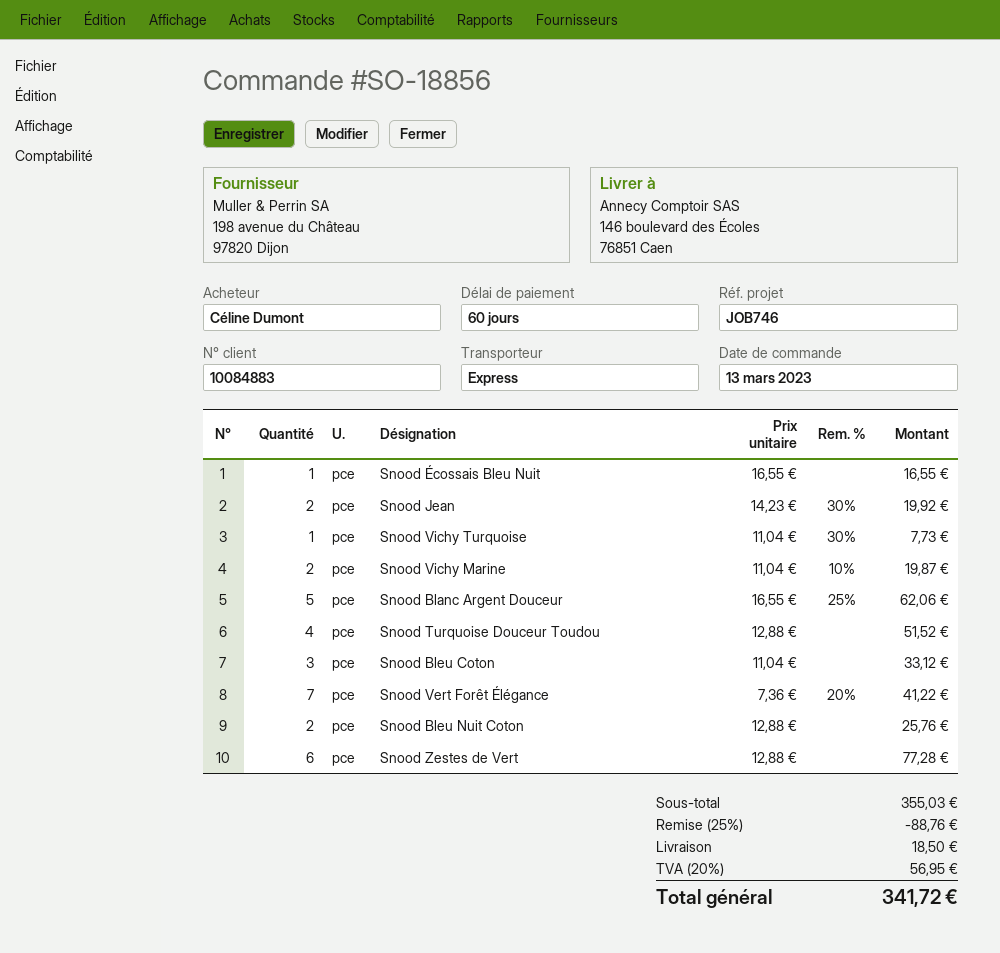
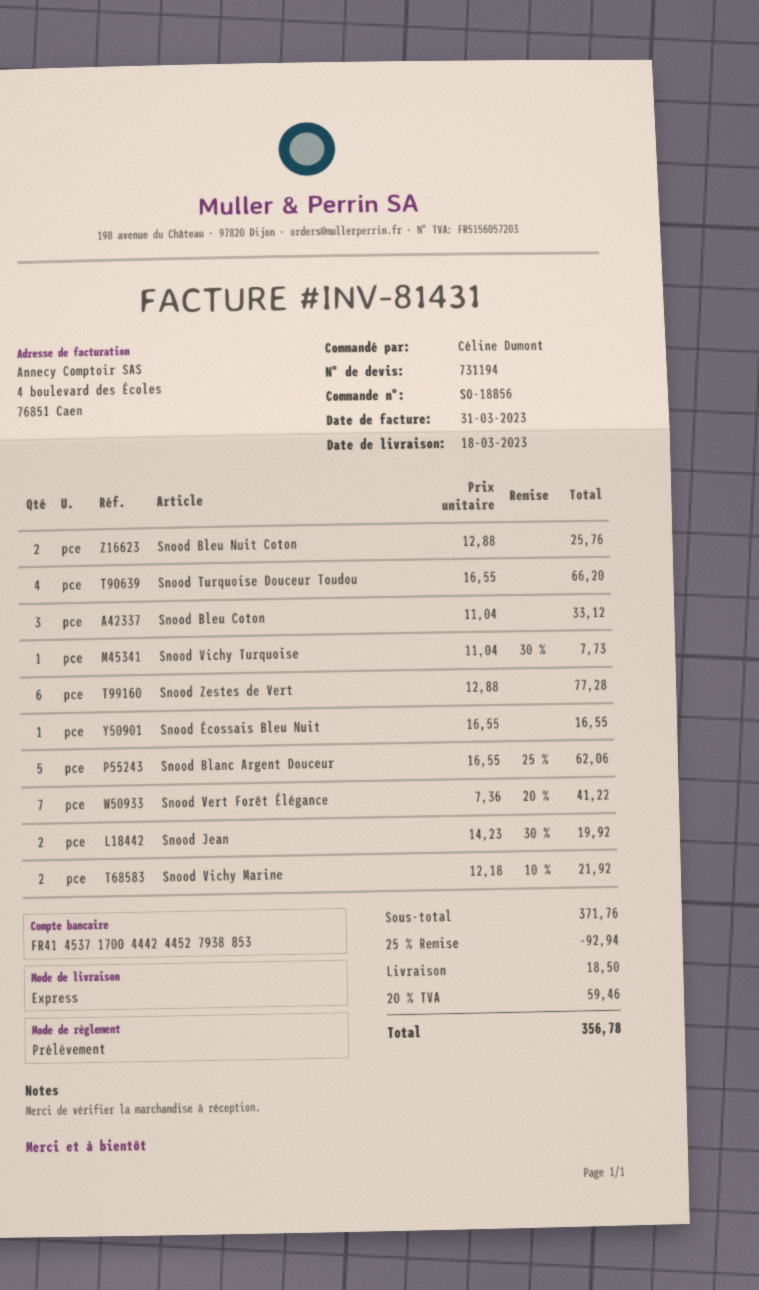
Snood Vichy Marine: 2 x 11.04 - 10% = 19.87 -> 2 x 12.18 - 10% = 21.92
Snood Turquoise Douceur Toudou: 4 x 12.88 = 51.52 -> 4 x 16.55 = 66.20
subtotal: 355.03 -> 371.76
discount: 25% = 88.76 -> 25% = 92.94
tax: 20% = 56.95 -> 20% = 59.46
total: 341.72 -> 356.78

